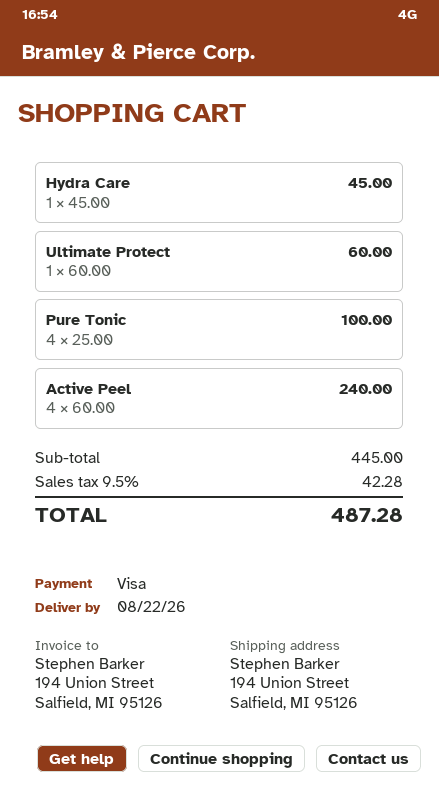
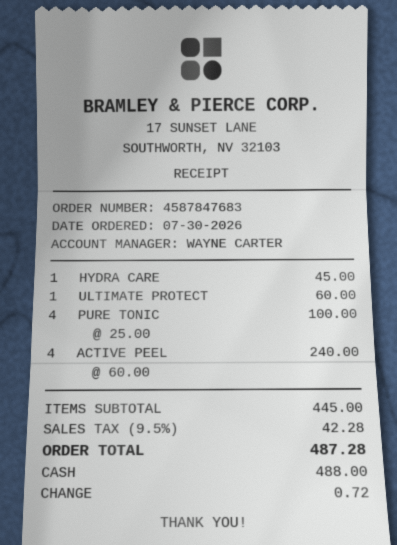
payment method: Visa -> cash

